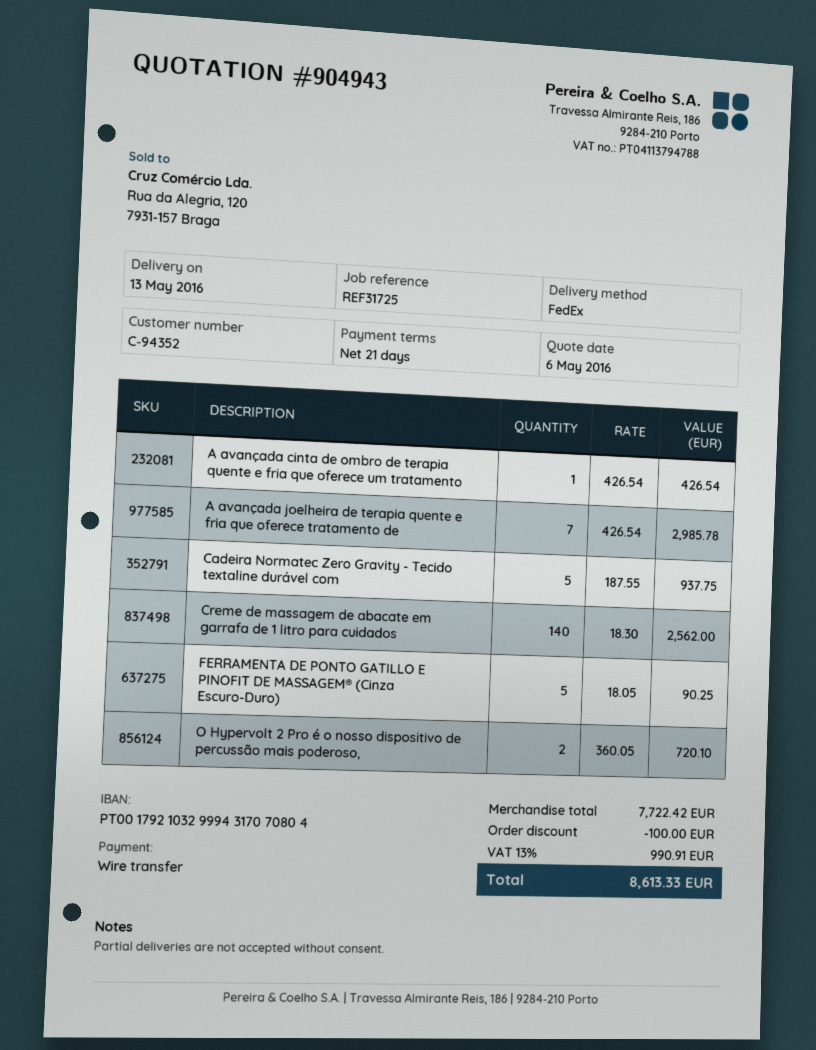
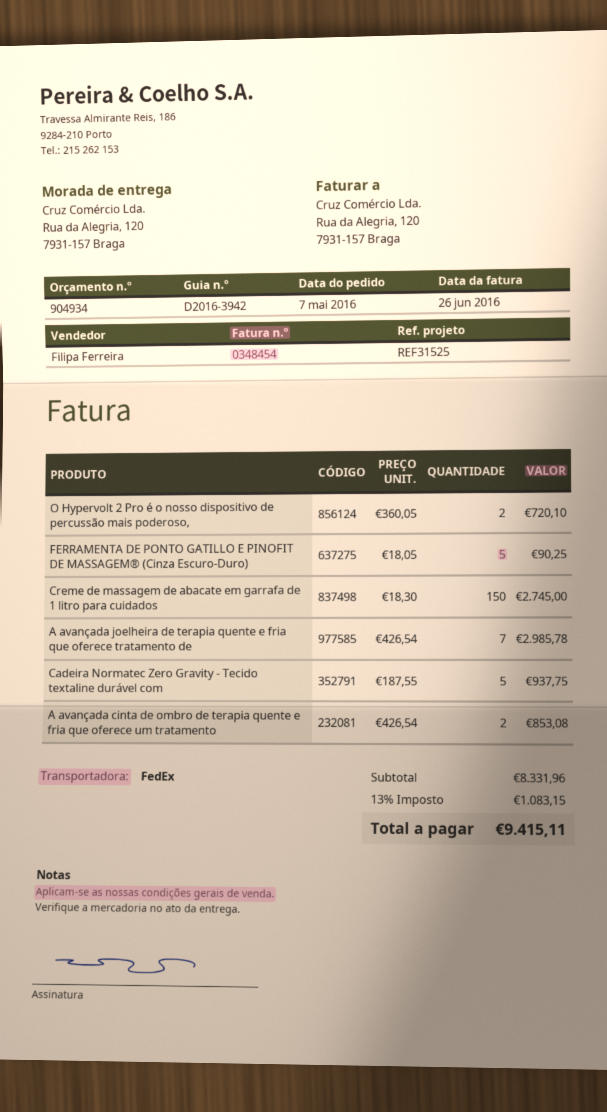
quote number: 904943 -> 904934
reference: REF31725 -> REF31525
A avançada cinta de ombro de terapia quente e fria que oferece um tratamento: 1 x 426.54 = 426.54 -> 2 x 426.54 = 853.08
Creme de massagem de abacate em garrafa de 1 litro para cuidados: 140 x 18.30 = 2562.00 -> 150 x 18.30 = 2745.00
subtotal: 7722.42 -> 8331.96
discount: 100.00 -> none
tax: 13% = 990.91 -> 13% = 1083.15
total: 8613.33 -> 9415.11

